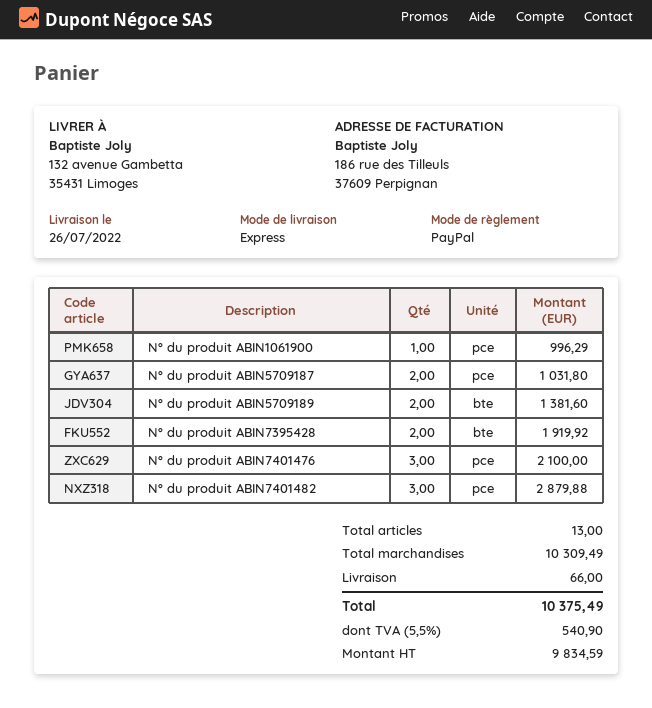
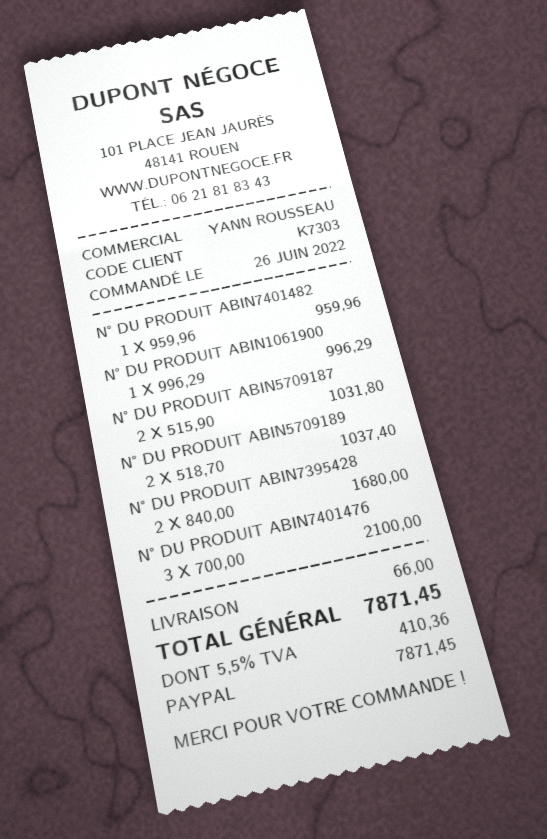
N° du produit ABIN5709189: 2 for 1381.60 -> 2 for 1037.40
N° du produit ABIN7395428: 2 for 1919.92 -> 2 for 1680.00
N° du produit ABIN7401482: 3 for 2879.88 -> 1 for 959.96
tax: 5.5% = 540.90 -> 5.5% = 410.36
total: 10375.49 -> 7871.45

